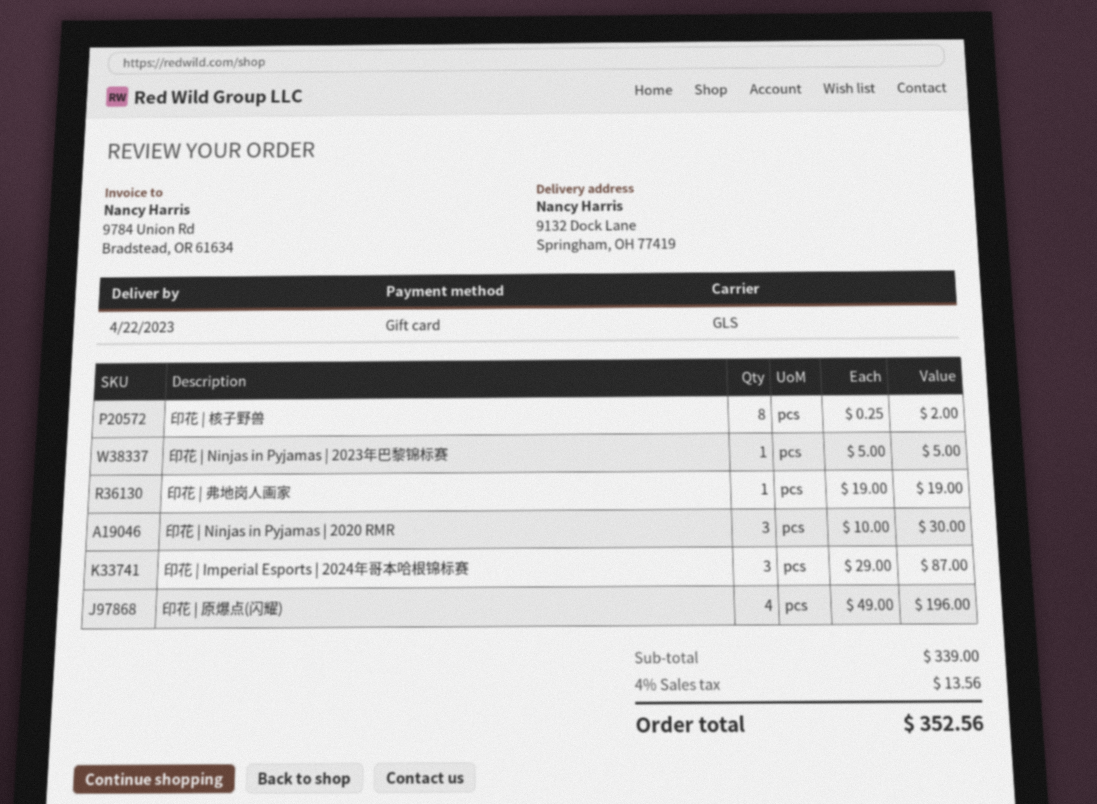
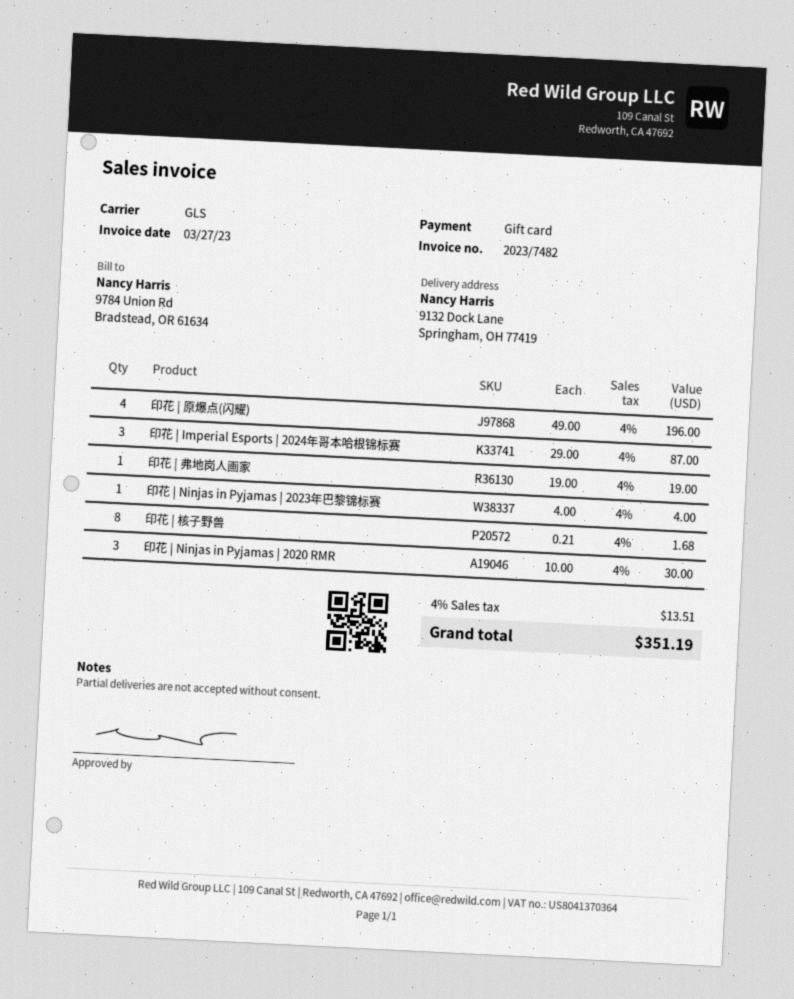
印花 | 核子野兽: 8 x 0.25 = 2.00 -> 8 x 0.21 = 1.68
印花 | Ninjas in Pyjamas | 2023年巴黎锦标赛: 1 x 5.00 = 5.00 -> 1 x 4.00 = 4.00
tax: 4% = 13.56 -> 4% = 13.51
total: 352.56 -> 351.19

